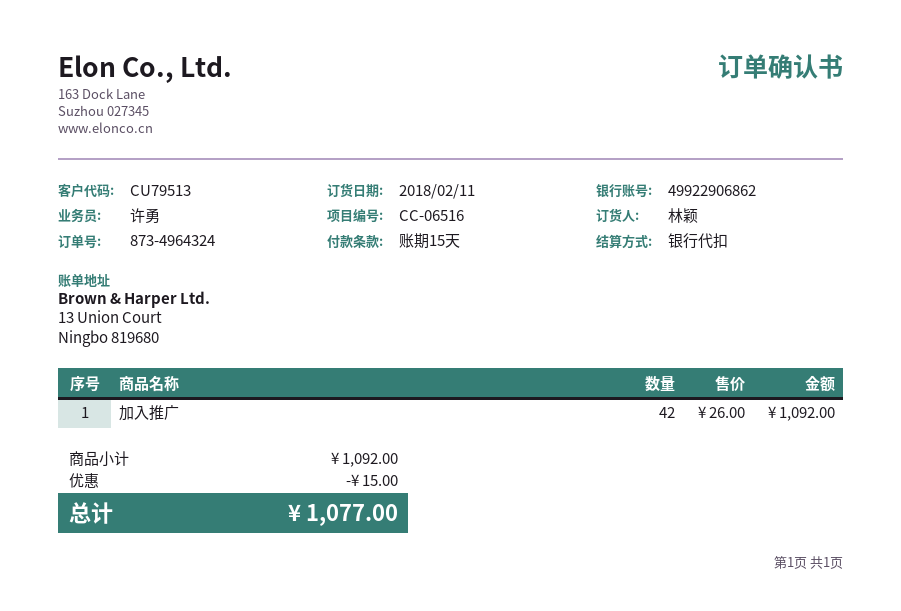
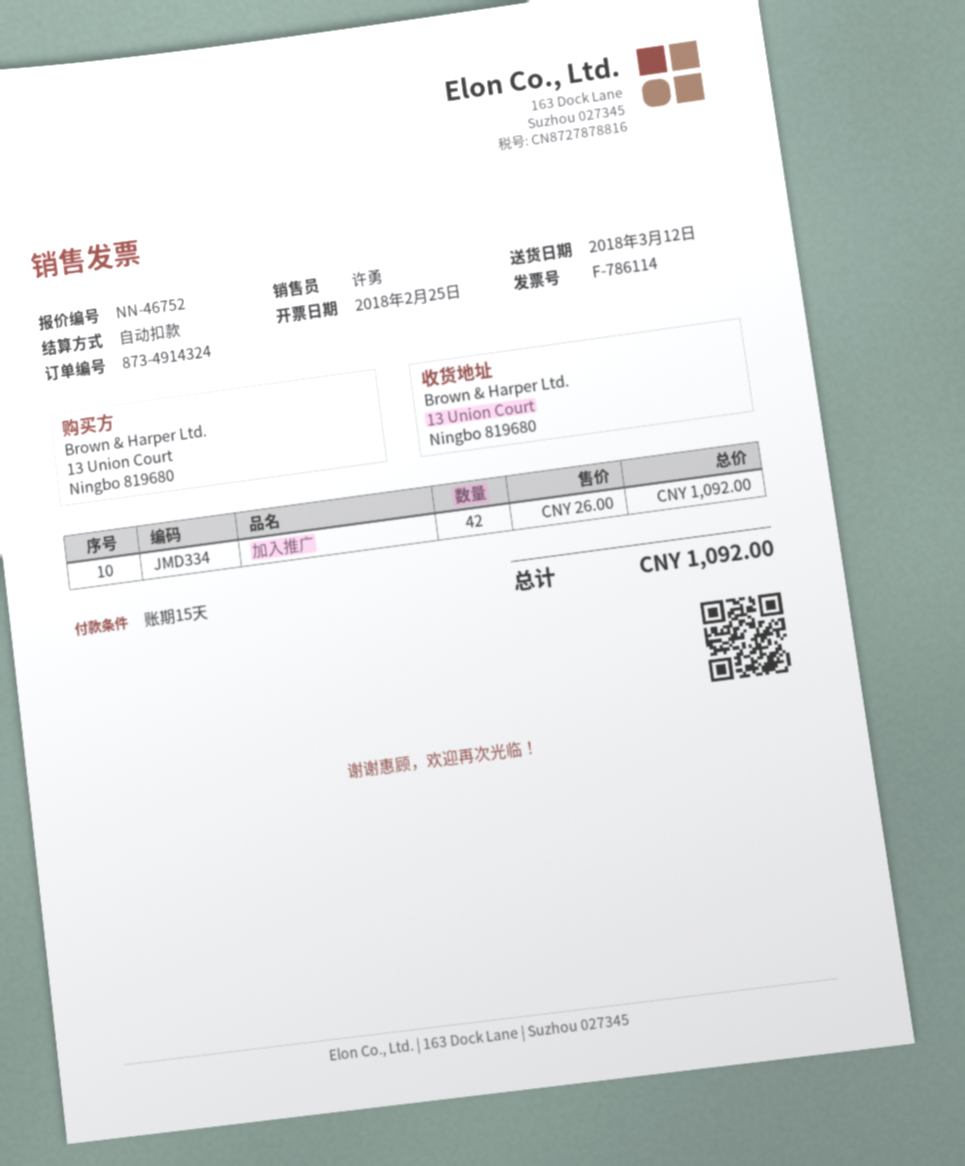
order number: 873-4964324 -> 873-4914324
discount: 15.00 -> none
total: 1077.00 -> 1092.00

